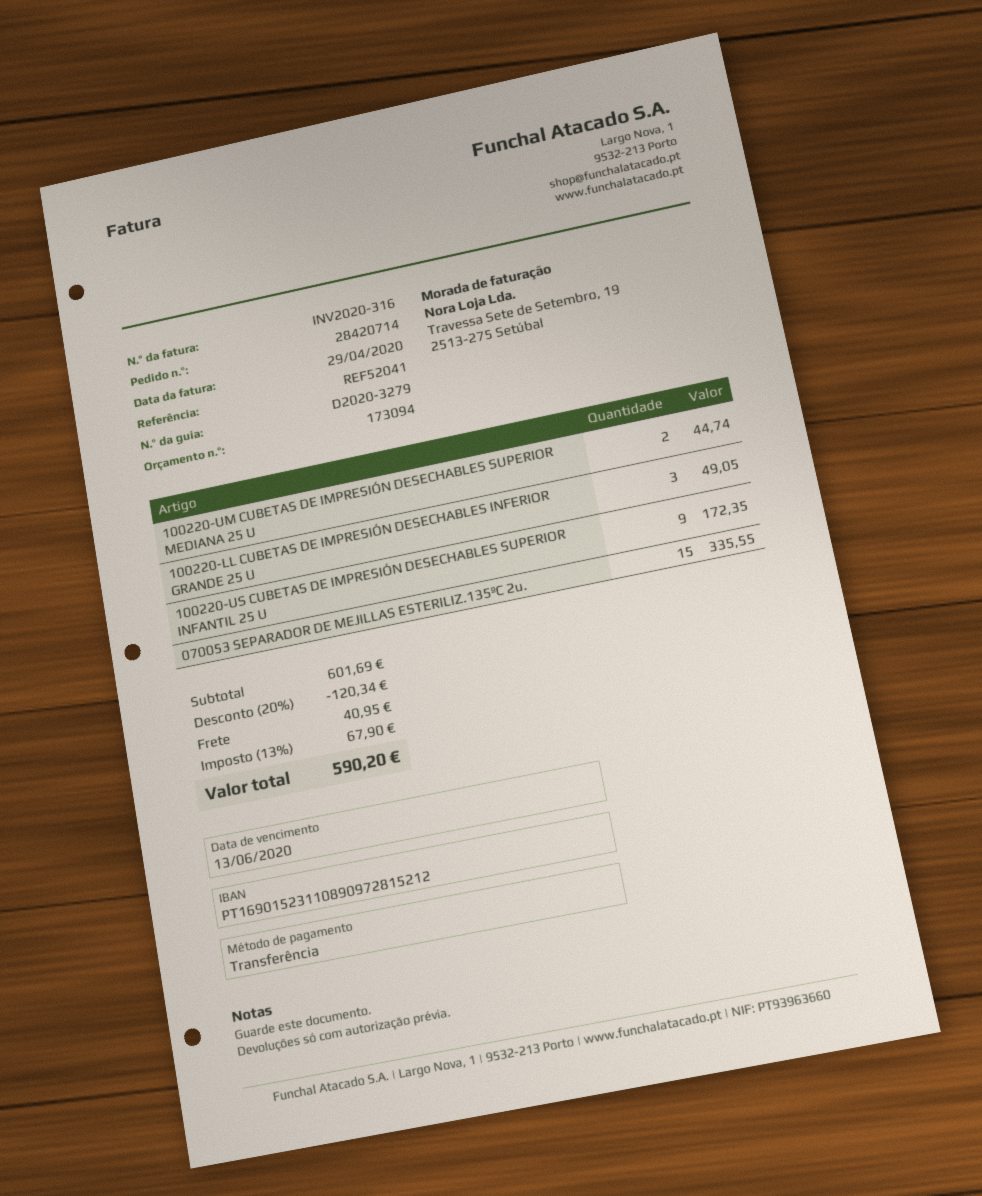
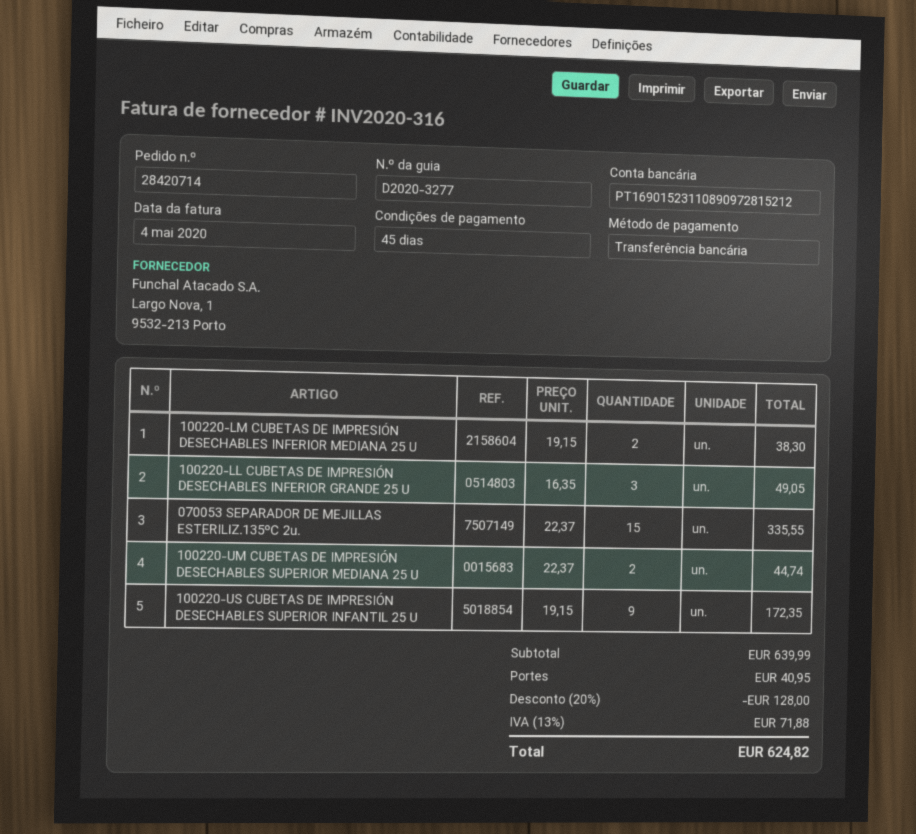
delivery note number: D2020-3279 -> D2020-3277
invoice date: 2020-04-29 -> 2020-05-04
100220-LM CUBETAS DE IMPRESIÓN DESECHABLES INFERIOR MEDIANA 25 U: none -> 2 for 38.30
subtotal: 601.69 -> 639.99
discount: 20% = 120.34 -> 20% = 128.00
tax: 13% = 67.90 -> 13% = 71.88
total: 590.20 -> 624.82

